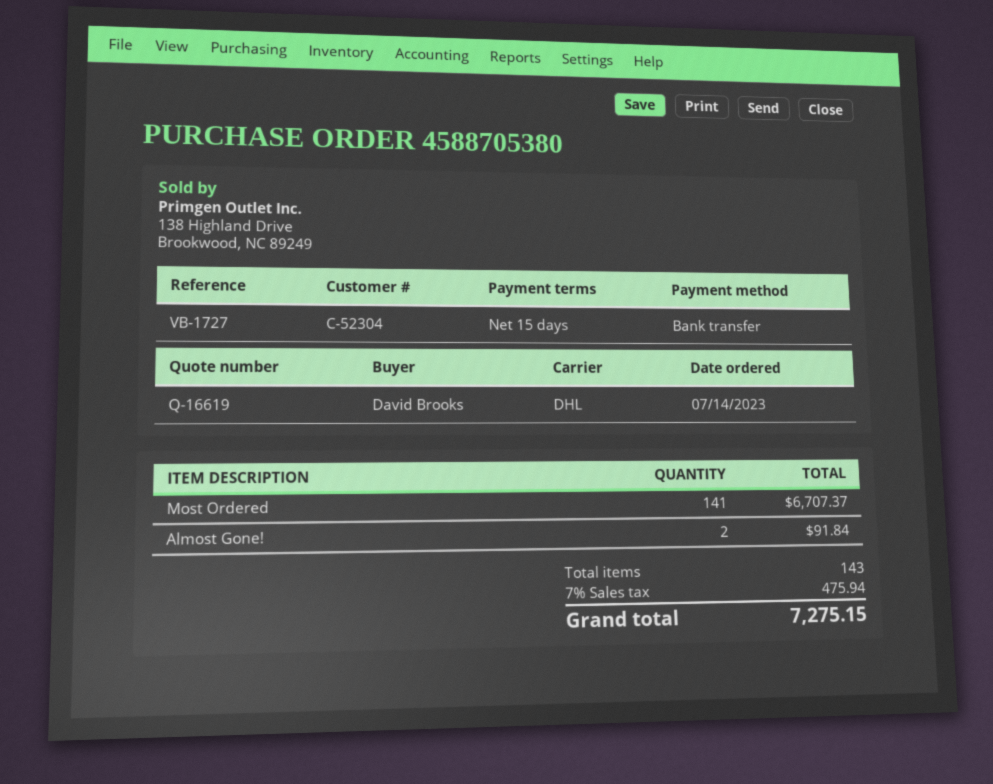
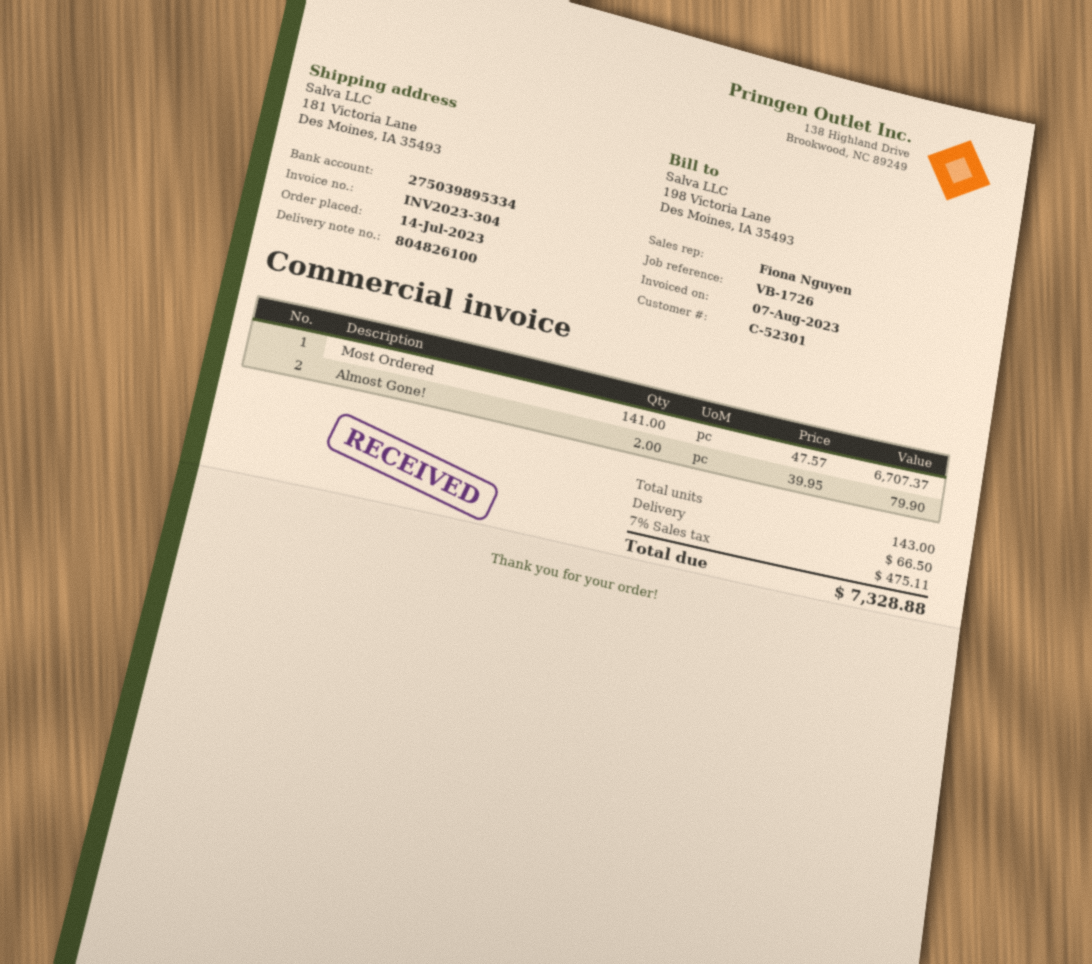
customer number: C-52304 -> C-52301
reference: VB-1727 -> VB-1726
Almost Gone!: 2 for 91.84 -> 2 for 79.90
shipping: none -> 66.50
tax: 7% = 475.94 -> 7% = 475.11
total: 7275.15 -> 7328.88

